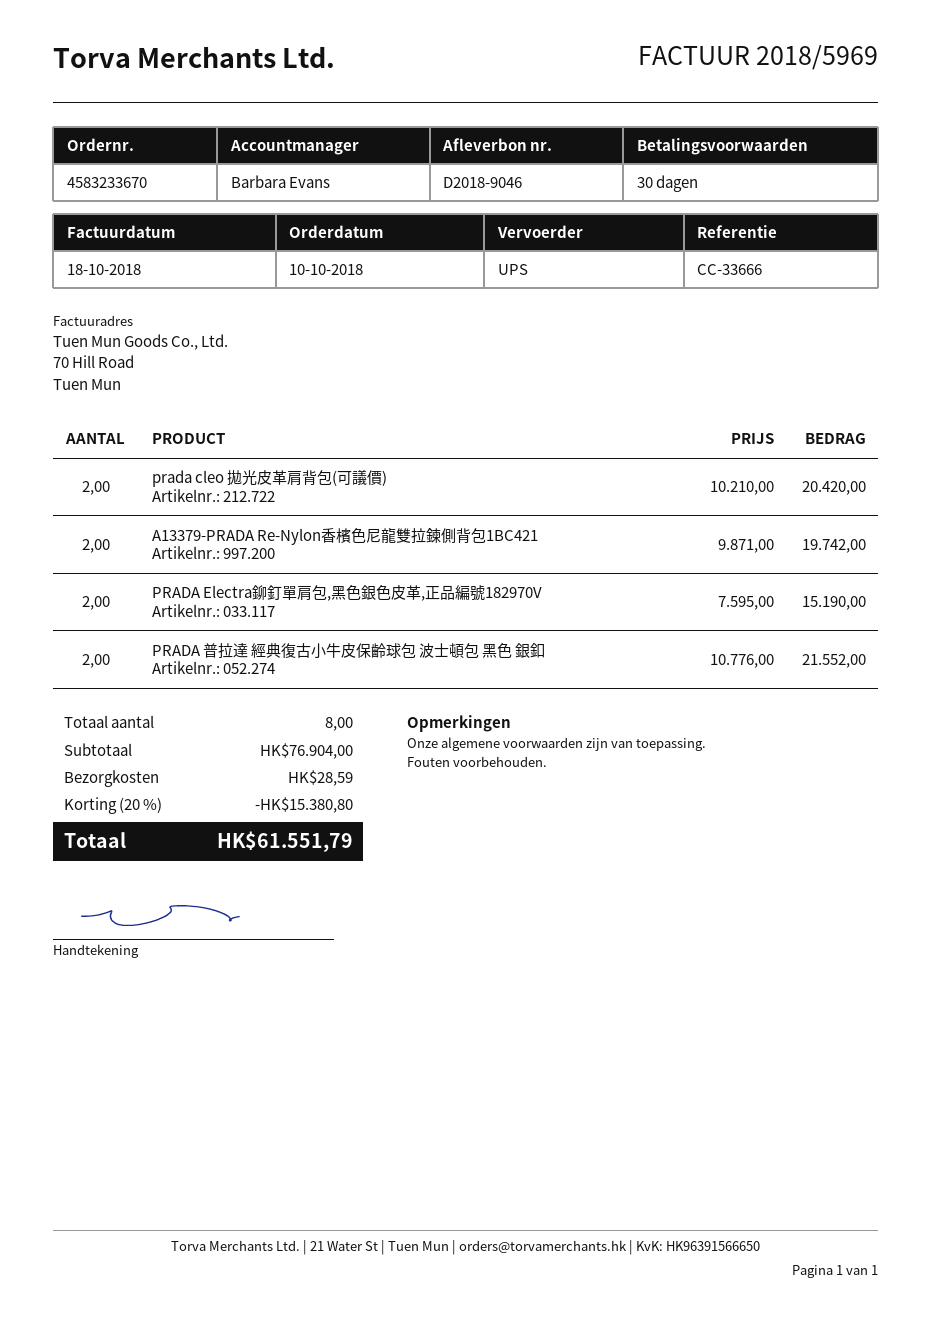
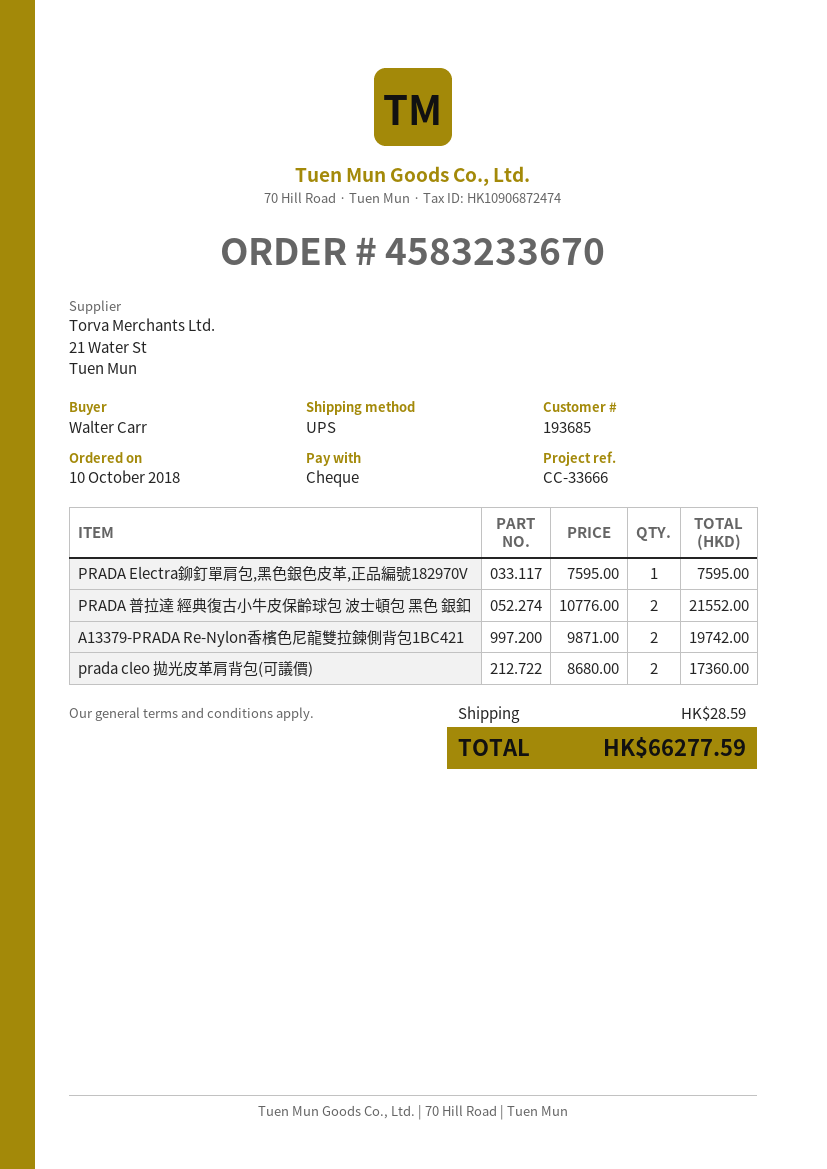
prada cleo 拋光皮革肩背包(可議價): 2 x 10210.00 = 20420.00 -> 2 x 8680.00 = 17360.00
PRADA Electra鉚釘單肩包,黑色銀色皮革,正品編號182970V: 2 x 7595.00 = 15190.00 -> 1 x 7595.00 = 7595.00
discount: 20% = 15380.80 -> none
total: 61551.79 -> 66277.59

